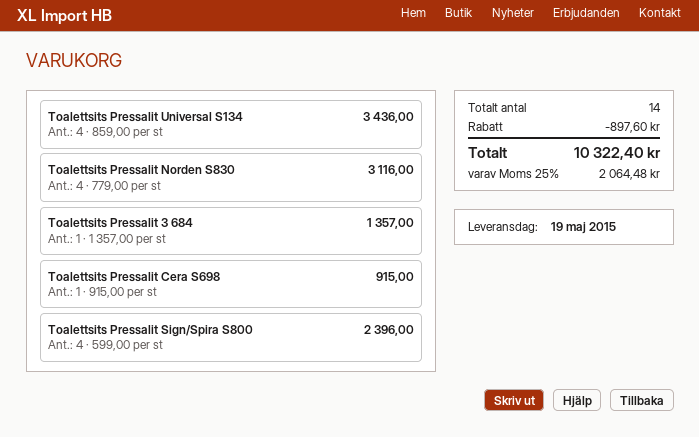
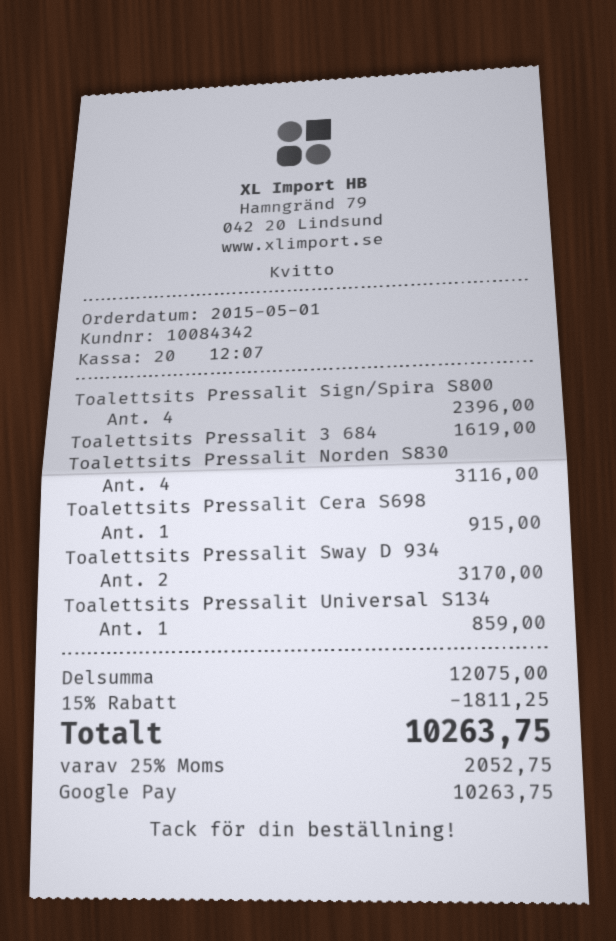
Toalettsits Pressalit Universal S134: 4 for 3436.00 -> 1 for 859.00
Toalettsits Pressalit 3 684: 1 for 1357.00 -> 1 for 1619.00
Toalettsits Pressalit Sway D 934: none -> 2 for 3170.00
discount: 897.60 -> 1811.25
tax: 25% = 2064.48 -> 25% = 2052.75
total: 10322.40 -> 10263.75

